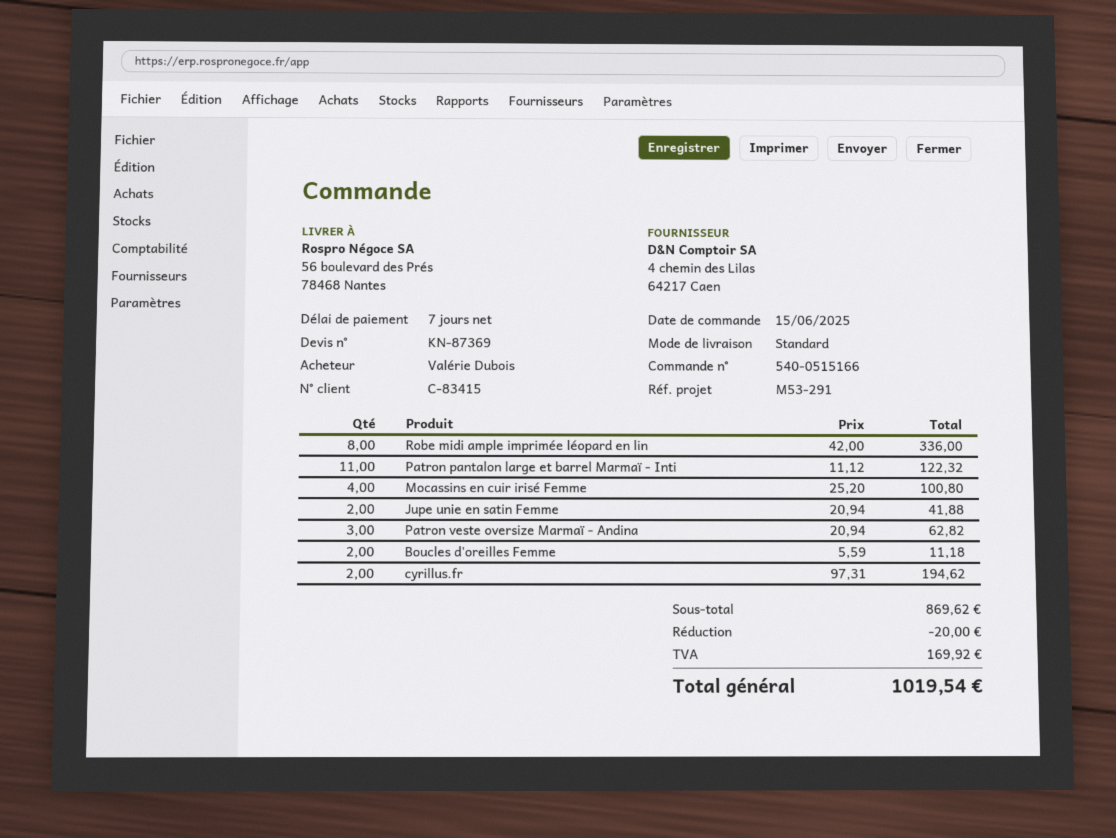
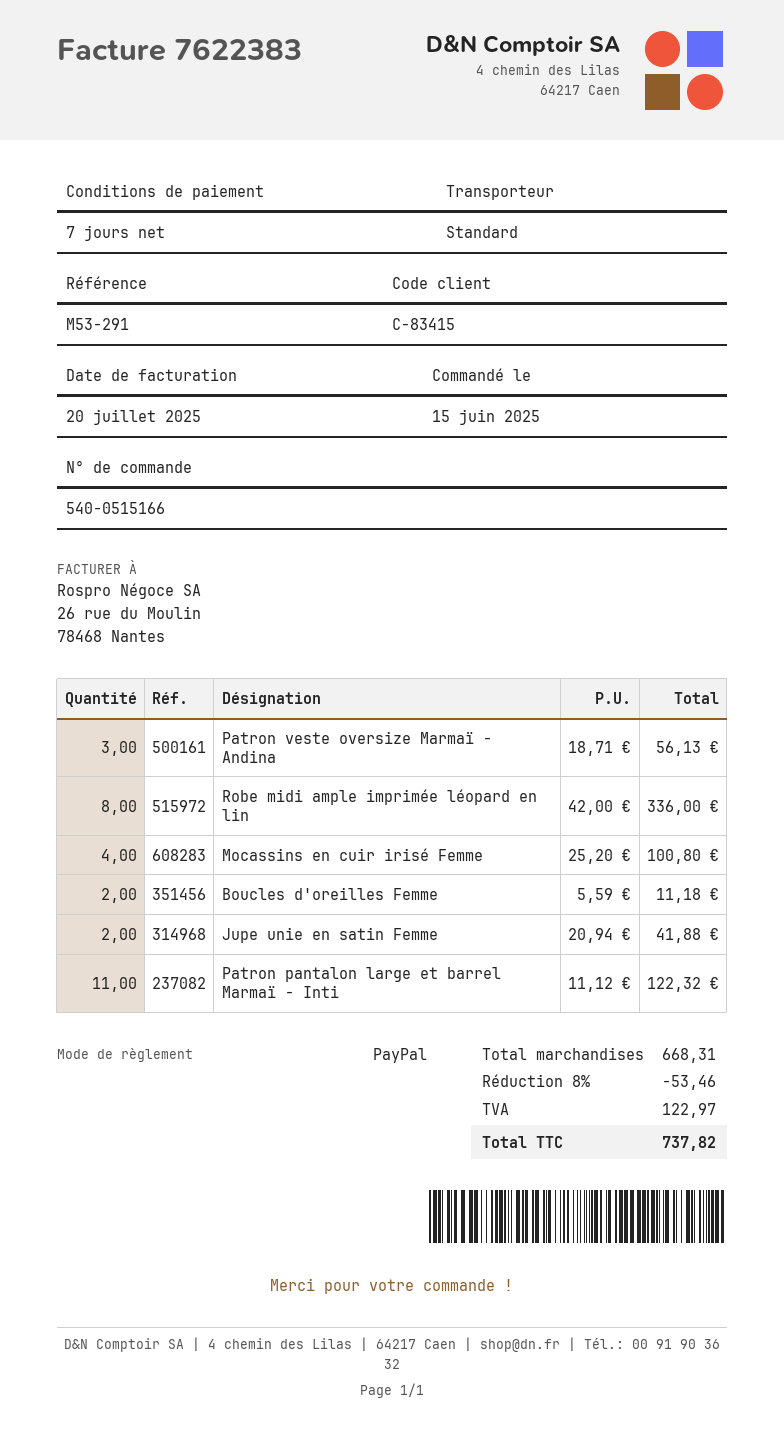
Patron veste oversize Marmaï - Andina: 3 x 20.94 = 62.82 -> 3 x 18.71 = 56.13
cyrillus.fr: 2 x 97.31 = 194.62 -> none
subtotal: 869.62 -> 668.31
discount: 20.00 -> 53.46
tax: 169.92 -> 122.97
total: 1019.54 -> 737.82

